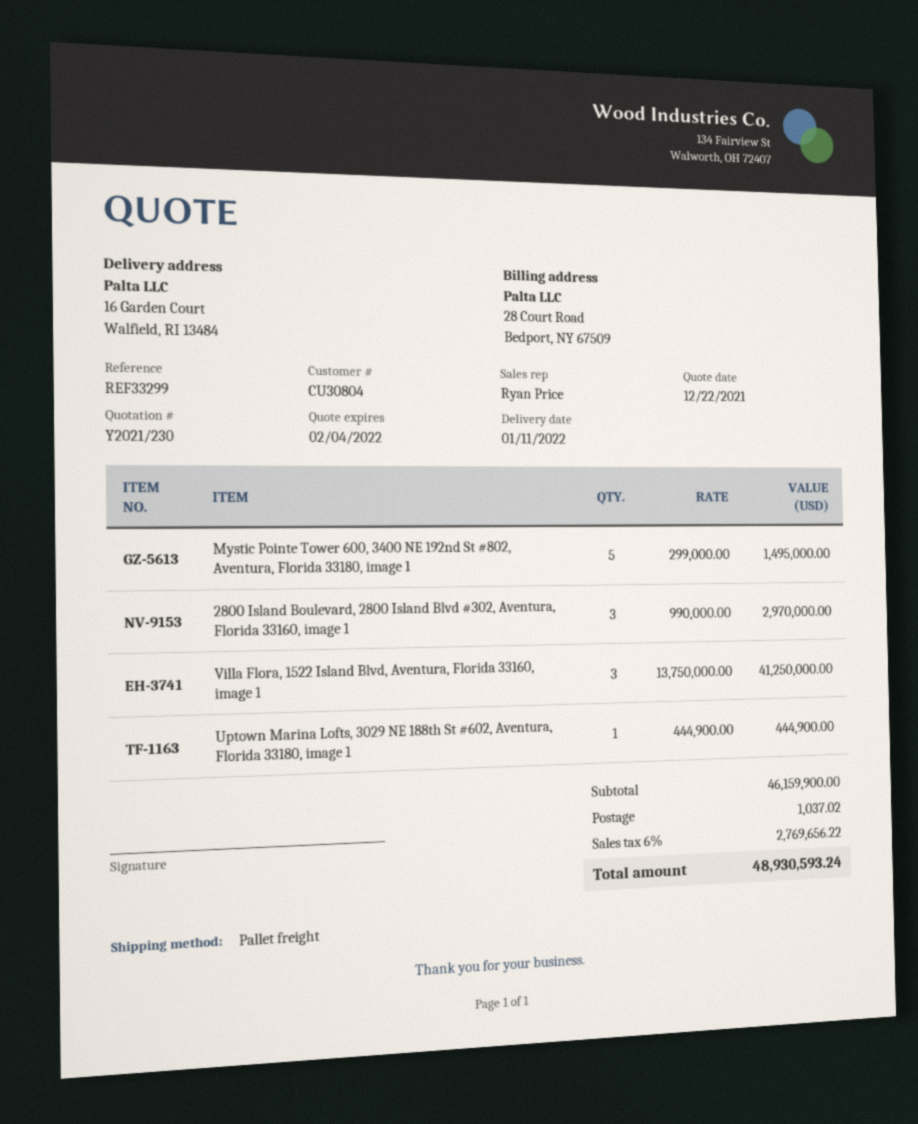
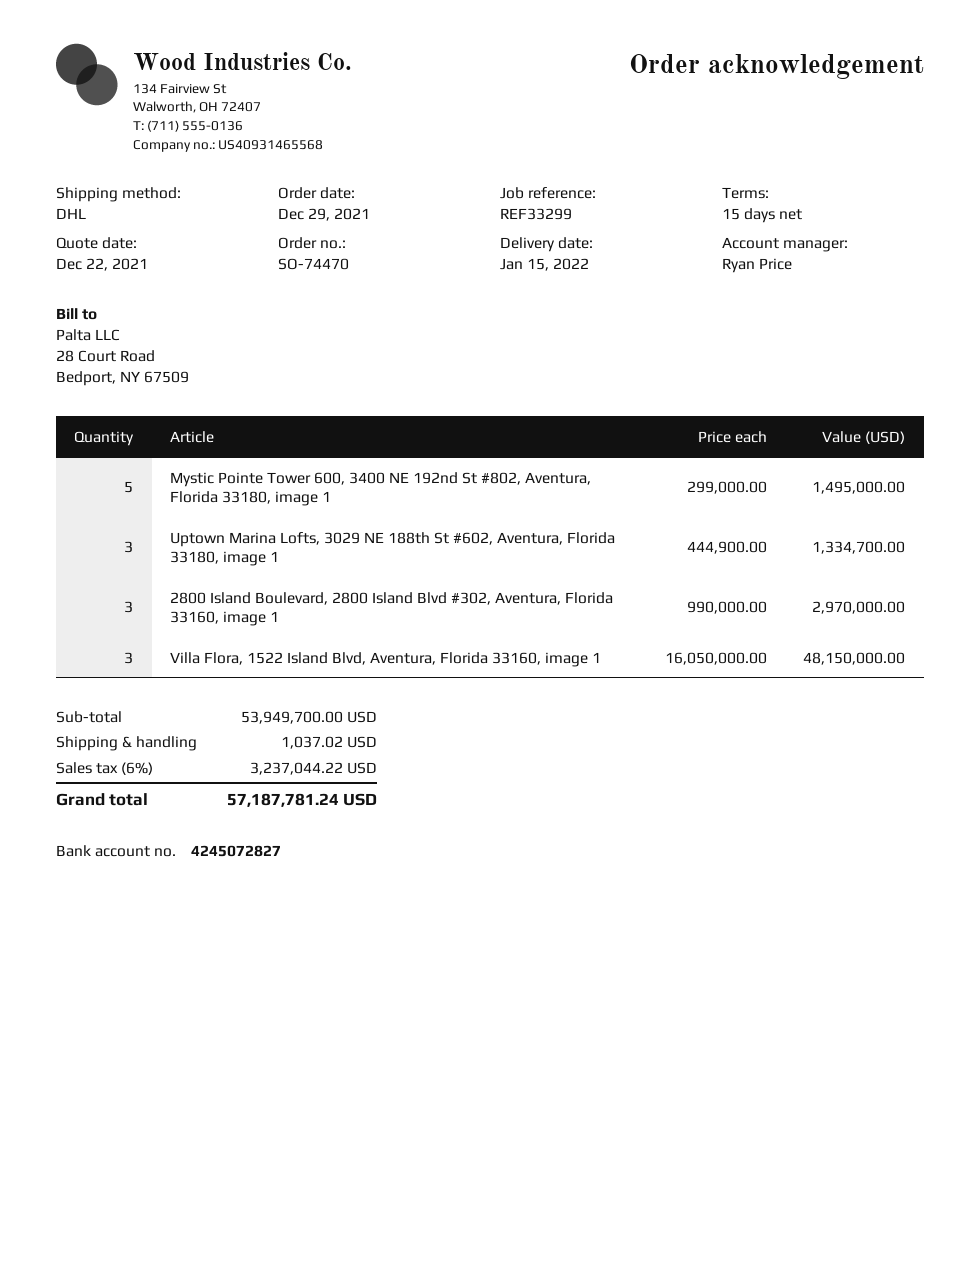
delivery date: 2022-01-11 -> 2022-01-15
shipping method: pallet freight -> DHL
Villa Flora, 1522 Island Blvd, Aventura, Florida 33160, image 1: 3 x 13750000.00 = 41250000.00 -> 3 x 16050000.00 = 48150000.00
Uptown Marina Lofts, 3029 NE 188th St #602, Aventura, Florida 33180, image 1: 1 x 444900.00 = 444900.00 -> 3 x 444900.00 = 1334700.00
subtotal: 46159900.00 -> 53949700.00
tax: 6% = 2769656.22 -> 6% = 3237044.22
total: 48930593.24 -> 57187781.24

